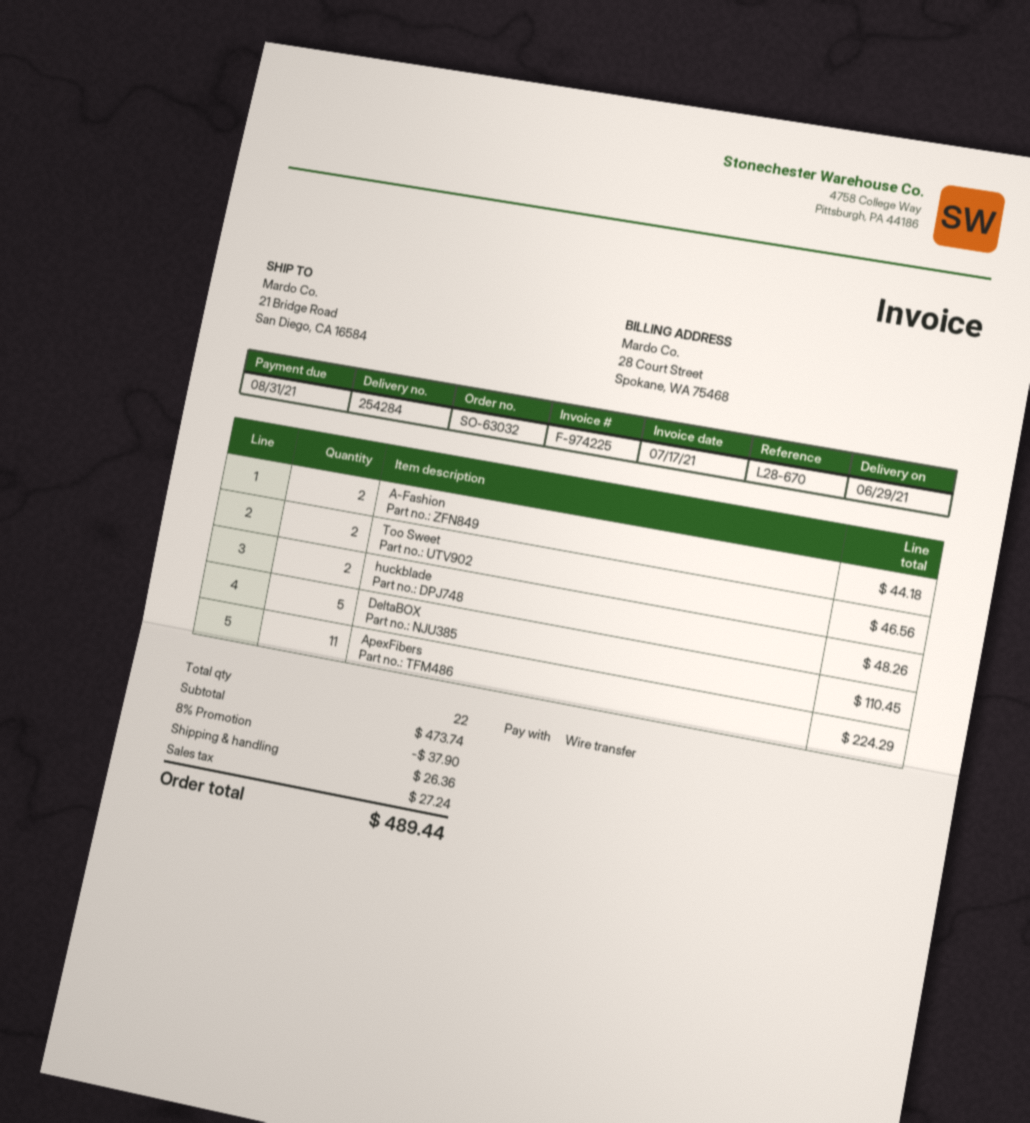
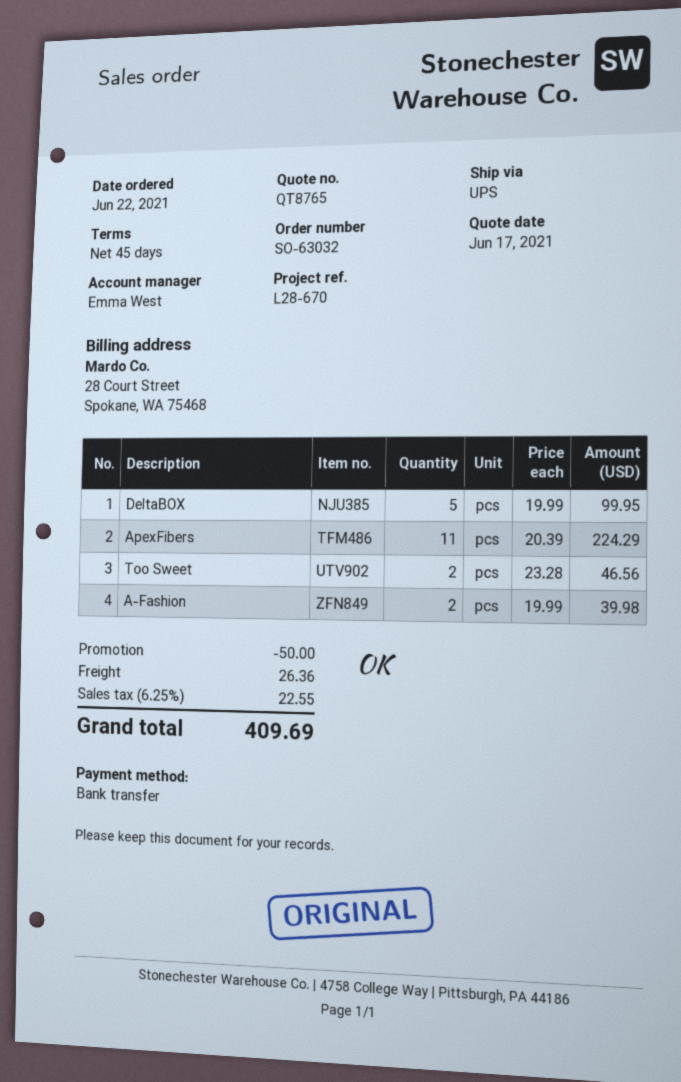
A-Fashion: 2 for 44.18 -> 2 for 39.98
huckblade: 2 for 48.26 -> none
DeltaBOX: 5 for 110.45 -> 5 for 99.95
discount: 37.90 -> 50.00
tax: 27.24 -> 22.55
total: 489.44 -> 409.69

